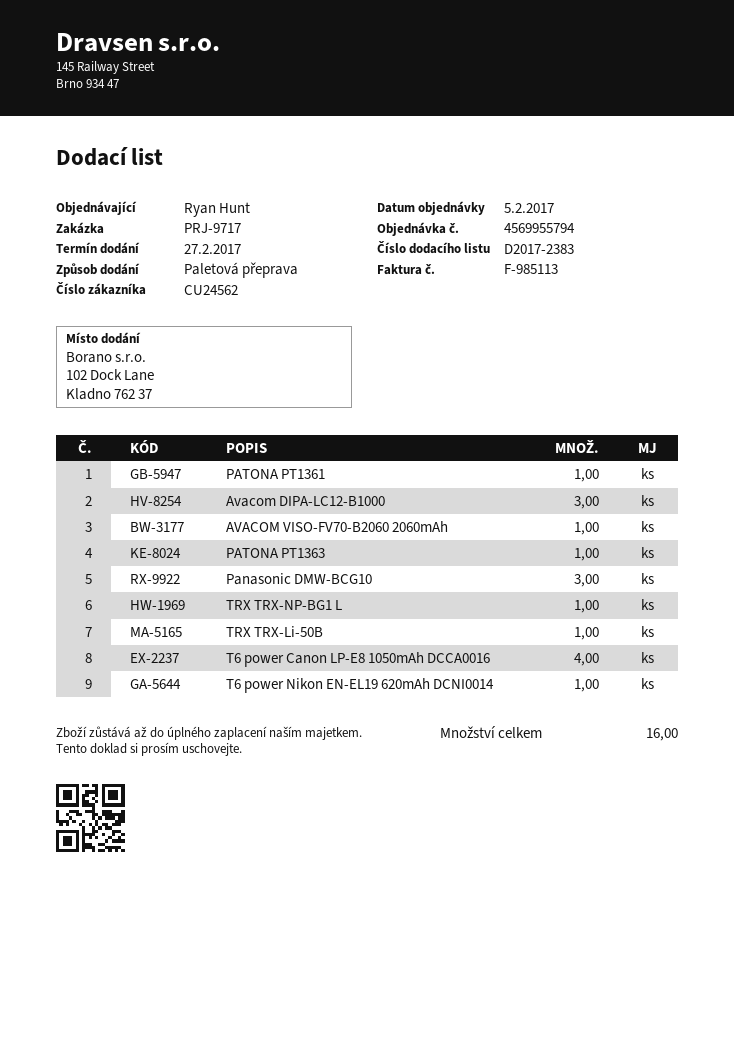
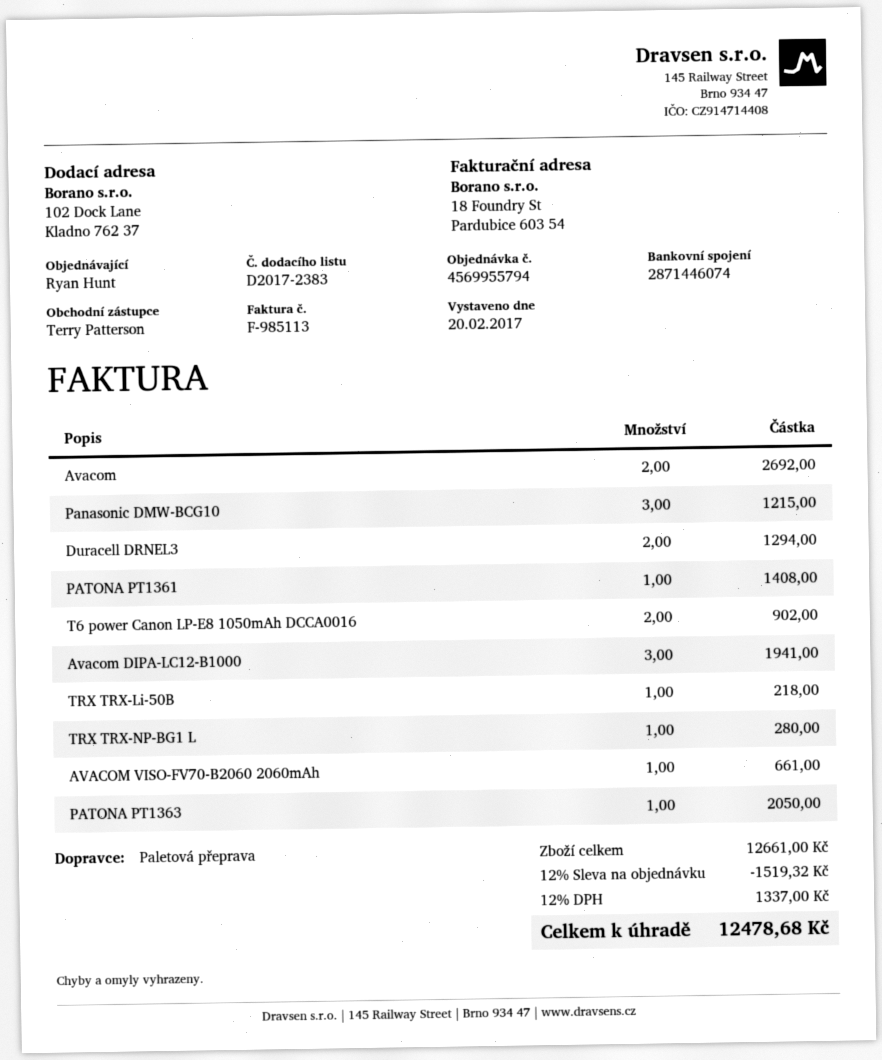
T6 power Canon LP-E8 1050mAh DCCA0016: 4 -> 2
T6 power Nikon EN-EL19 620mAh DCNI0014: 1 -> none
Avacom: none -> 2
Duracell DRNEL3: none -> 2

